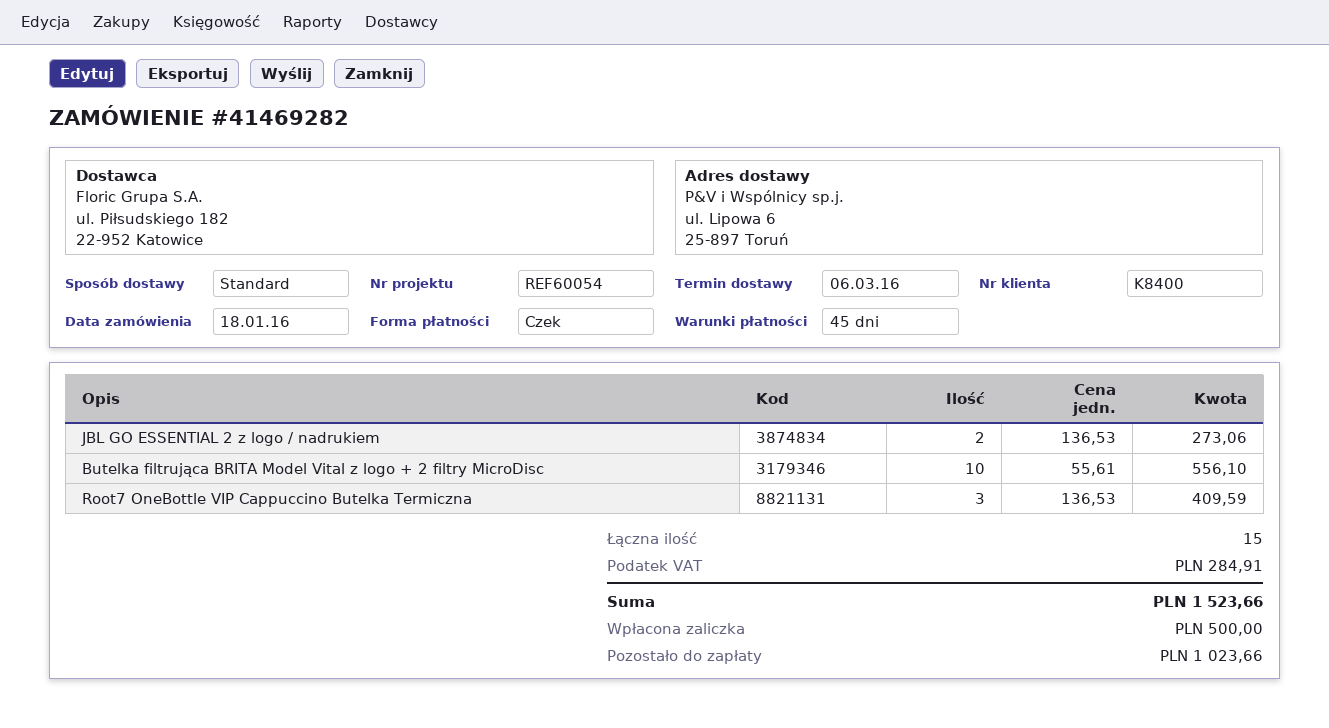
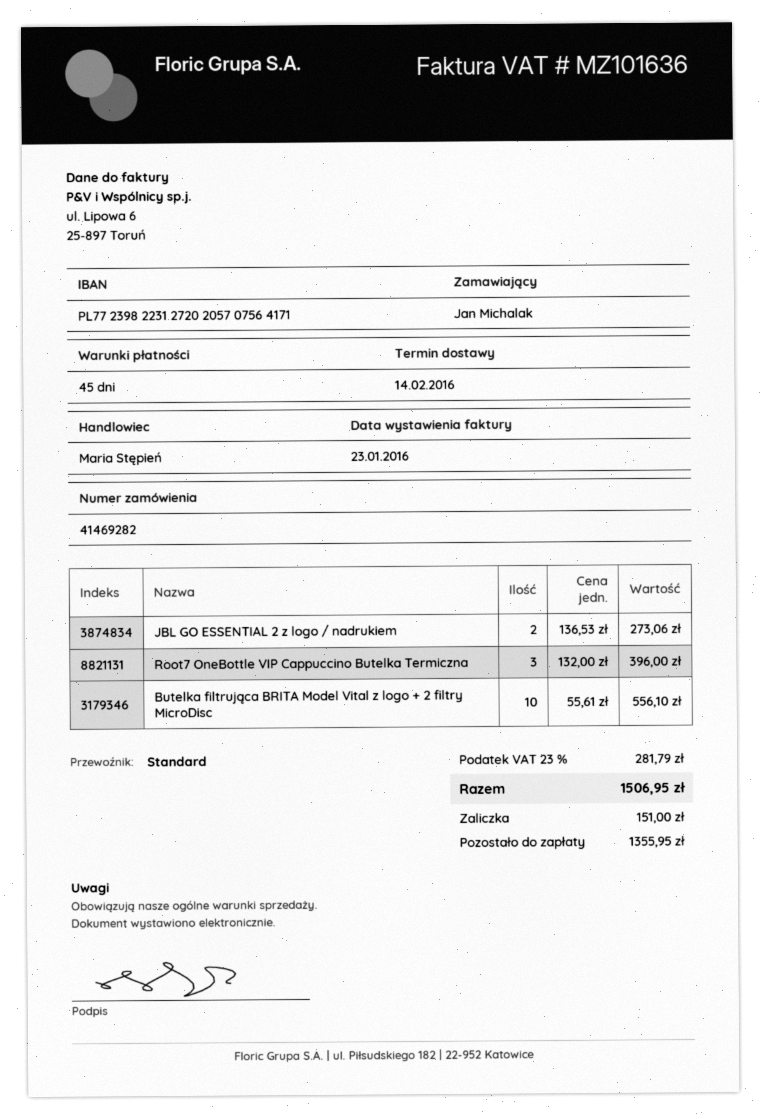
delivery date: 2016-03-06 -> 2016-02-14
Root7 OneBottle VIP Cappuccino Butelka Termiczna: 3 x 136.53 = 409.59 -> 3 x 132.00 = 396.00
tax: 284.91 -> 281.79
total: 1523.66 -> 1506.95
deposit: 500.00 -> 151.00
balance: 1023.66 -> 1355.95

